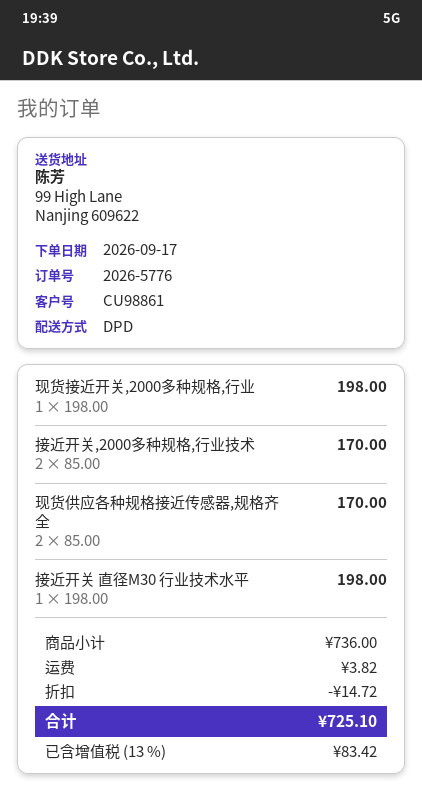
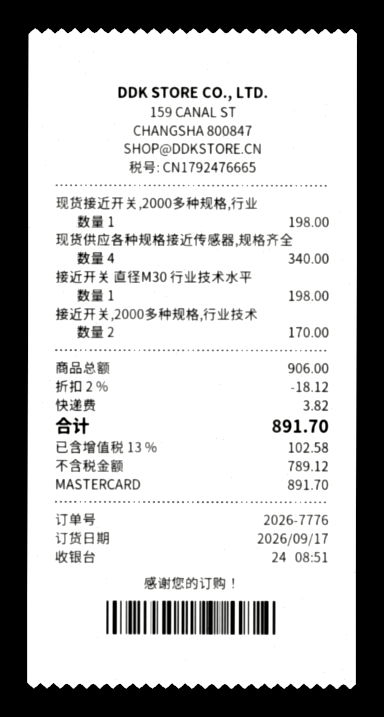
order number: 2026-5776 -> 2026-7776
现货供应各种规格接近传感器,规格齐全: 2 for 170.00 -> 4 for 340.00
subtotal: 736.00 -> 906.00
discount: 14.72 -> 18.12
tax: 13% = 83.42 -> 13% = 102.58
total: 725.10 -> 891.70

